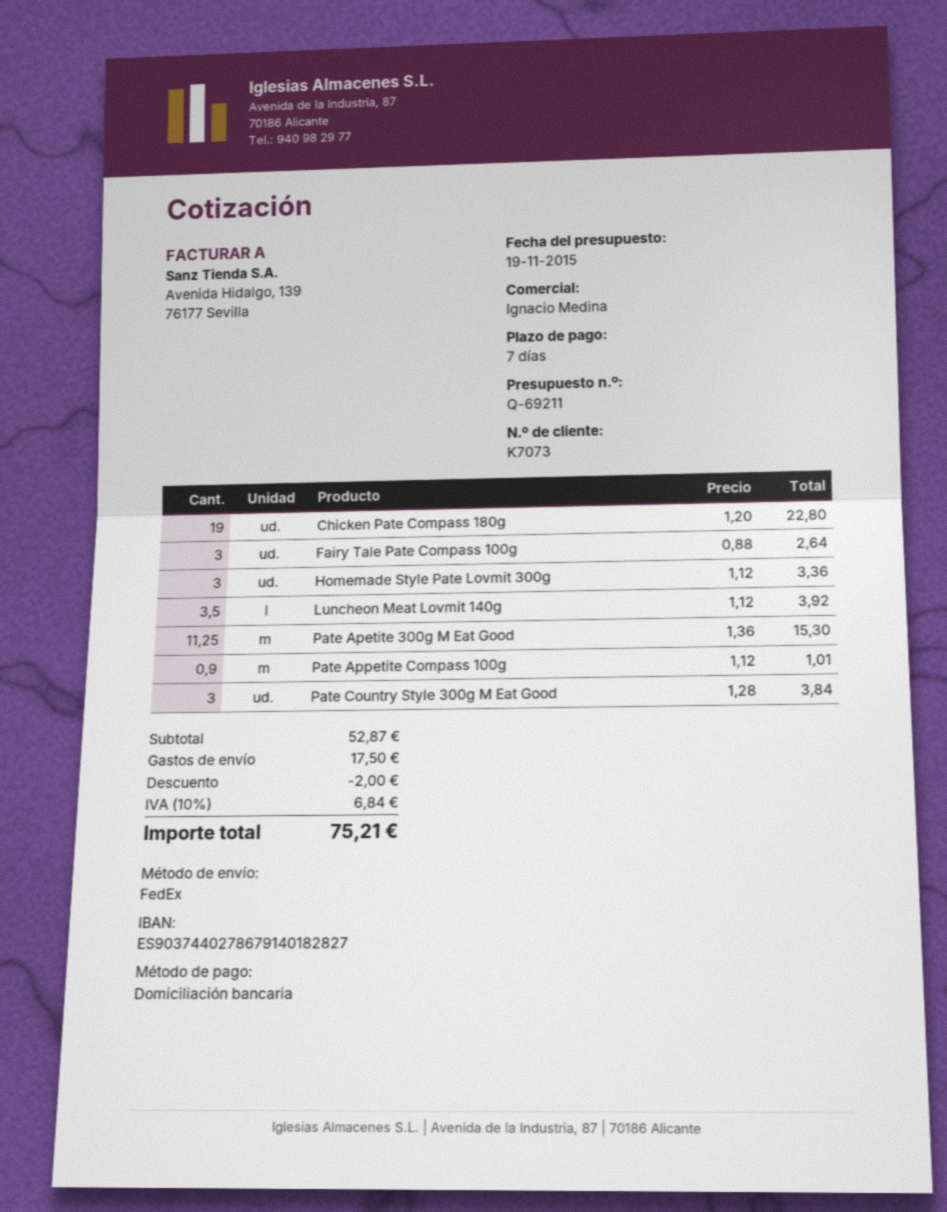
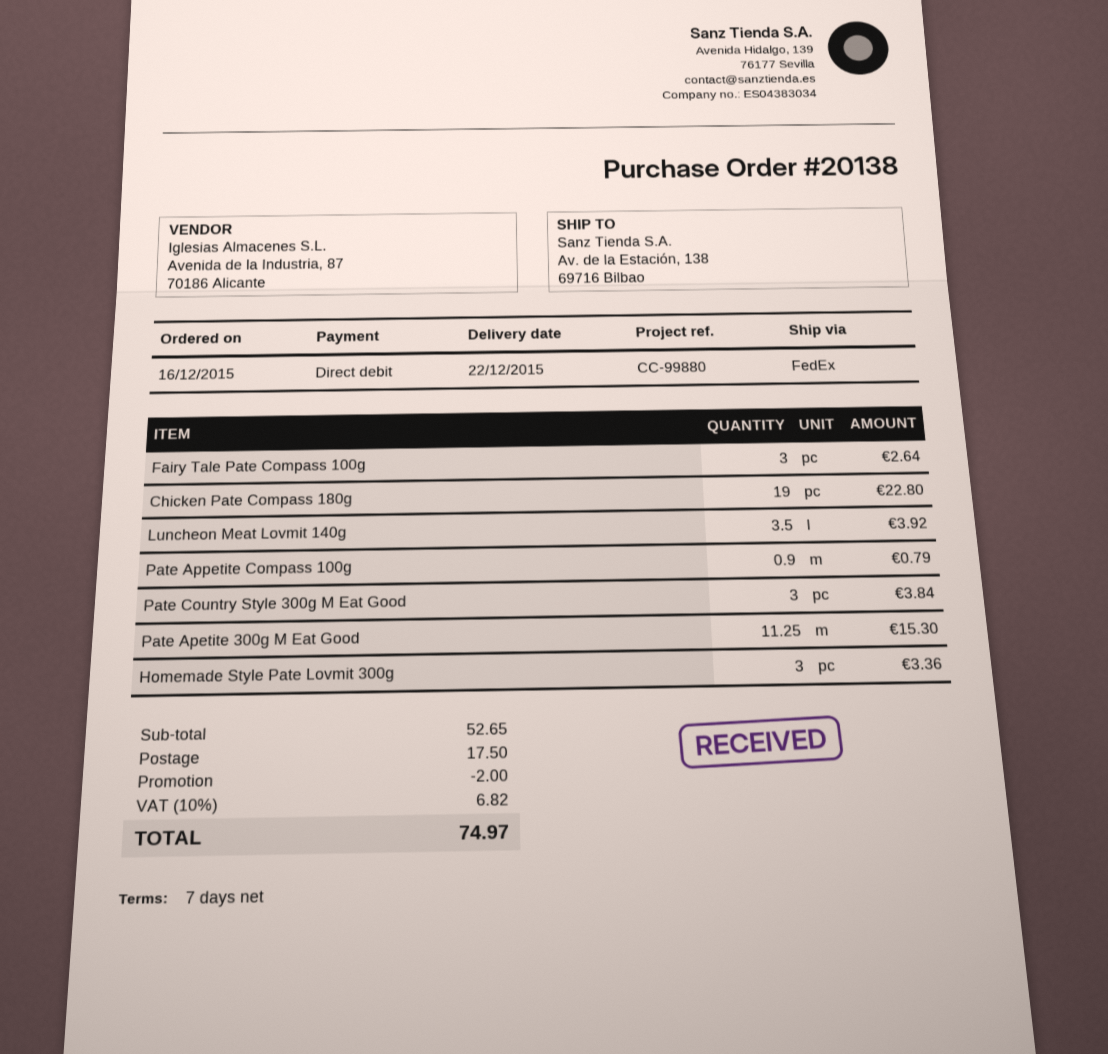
Pate Appetite Compass 100g: 0.9 for 1.01 -> 0.9 for 0.79
subtotal: 52.87 -> 52.65
tax: 10% = 6.84 -> 10% = 6.82
total: 75.21 -> 74.97

